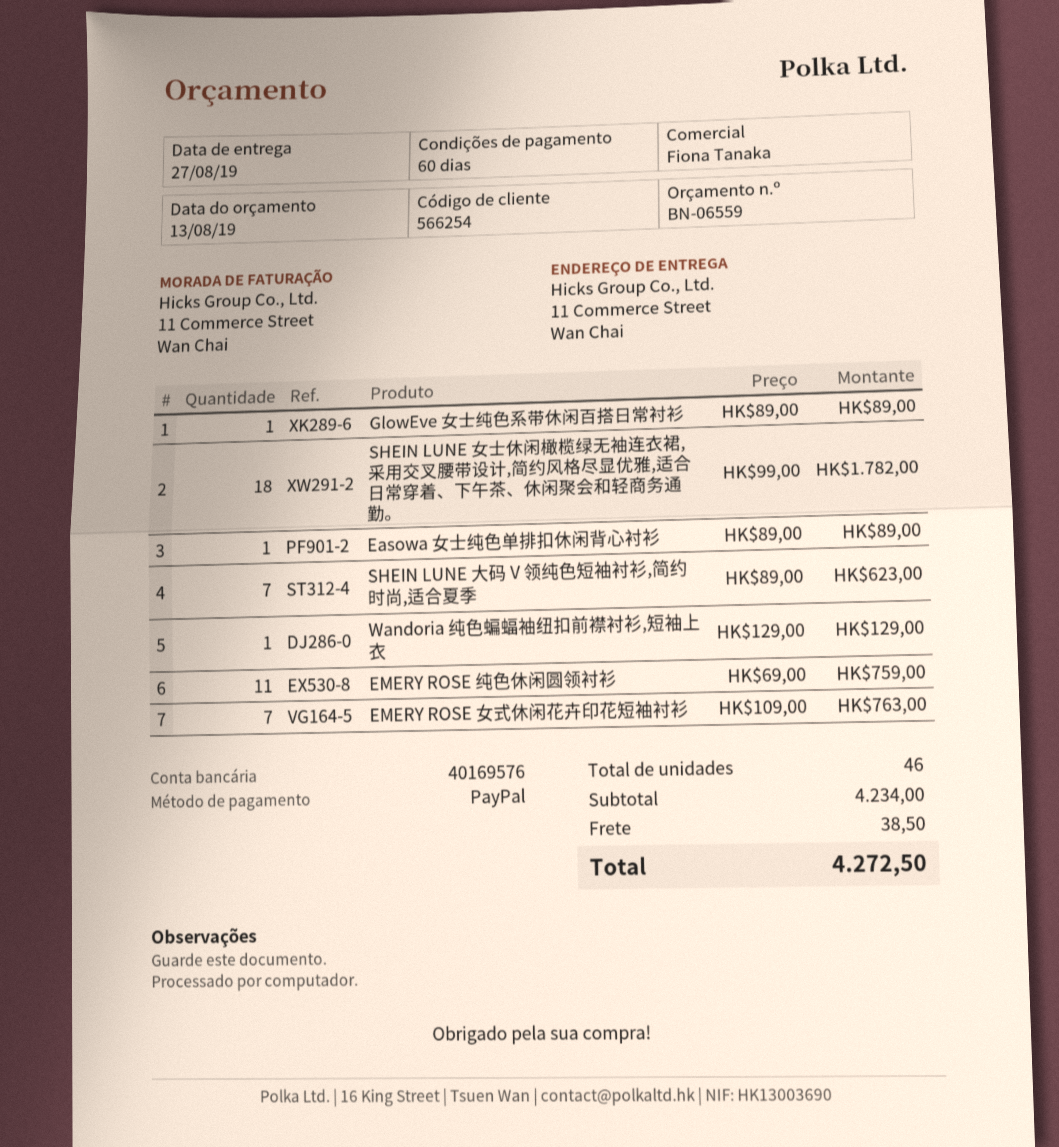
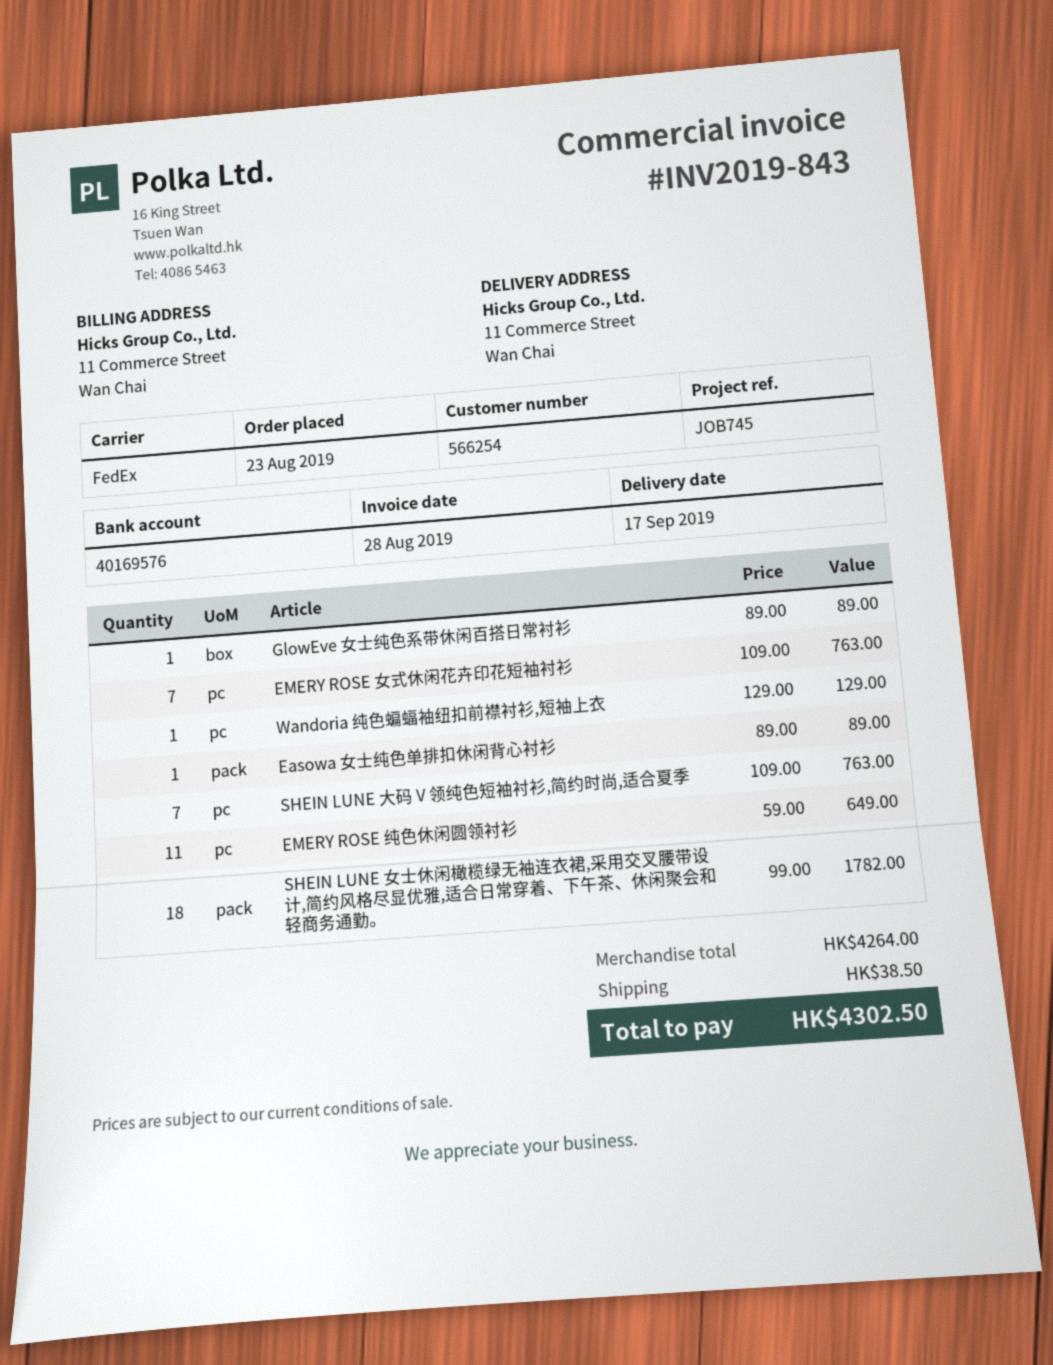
delivery date: 2019-08-27 -> 2019-09-17
SHEIN LUNE 大码 V 领纯色短袖衬衫,简约时尚,适合夏季: 7 x 89.00 = 623.00 -> 7 x 109.00 = 763.00
EMERY ROSE 纯色休闲圆领衬衫: 11 x 69.00 = 759.00 -> 11 x 59.00 = 649.00
subtotal: 4234.00 -> 4264.00
total: 4272.50 -> 4302.50

